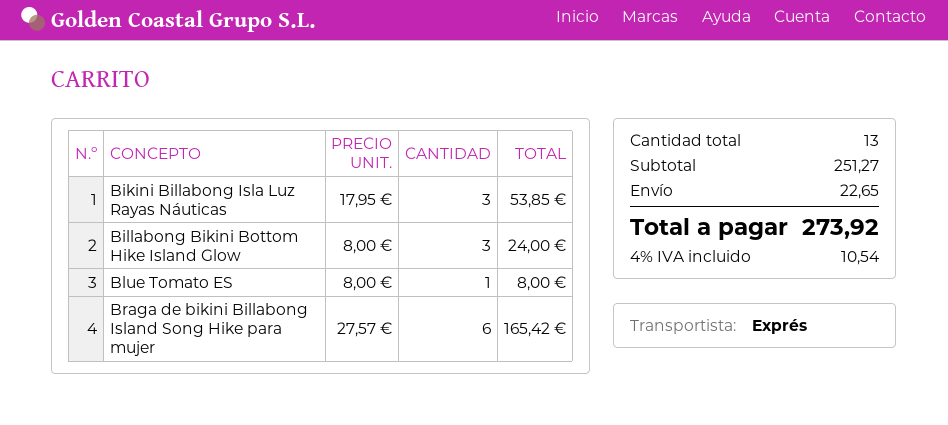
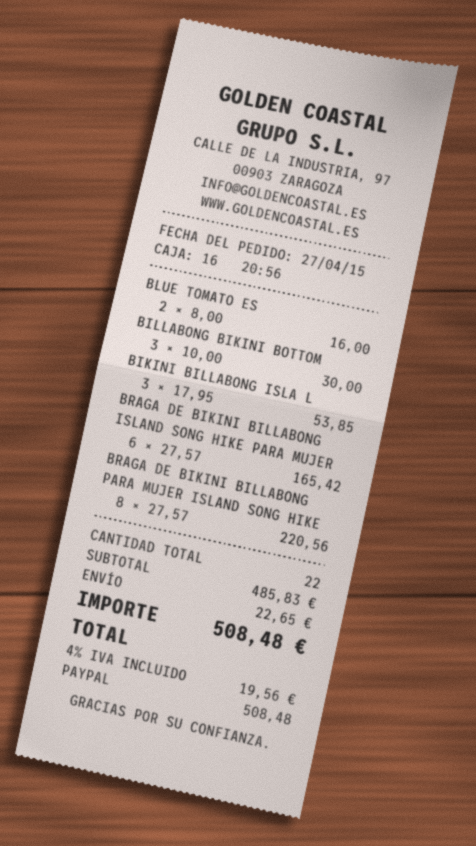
Billabong Bikini Bottom Hike Island Glow: 3 x 8.00 = 24.00 -> 3 x 10.00 = 30.00
Blue Tomato ES: 1 x 8.00 = 8.00 -> 2 x 8.00 = 16.00
BRAGA DE BIKINI BILLABONG PARA MUJER ISLAND SONG HIKE: none -> 8 x 27.57 = 220.56
total quantity: 13 -> 22
subtotal: 251.27 -> 485.83
tax: 4% = 10.54 -> 4% = 19.56
total: 273.92 -> 508.48

